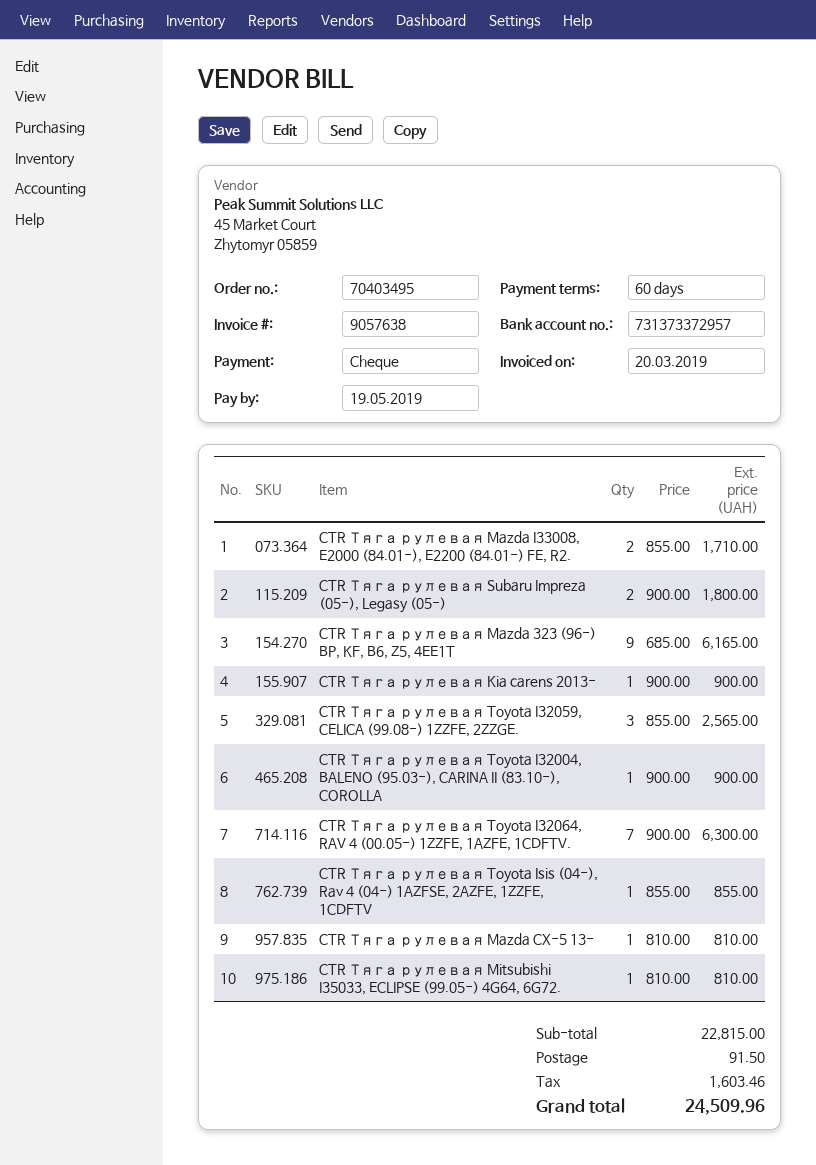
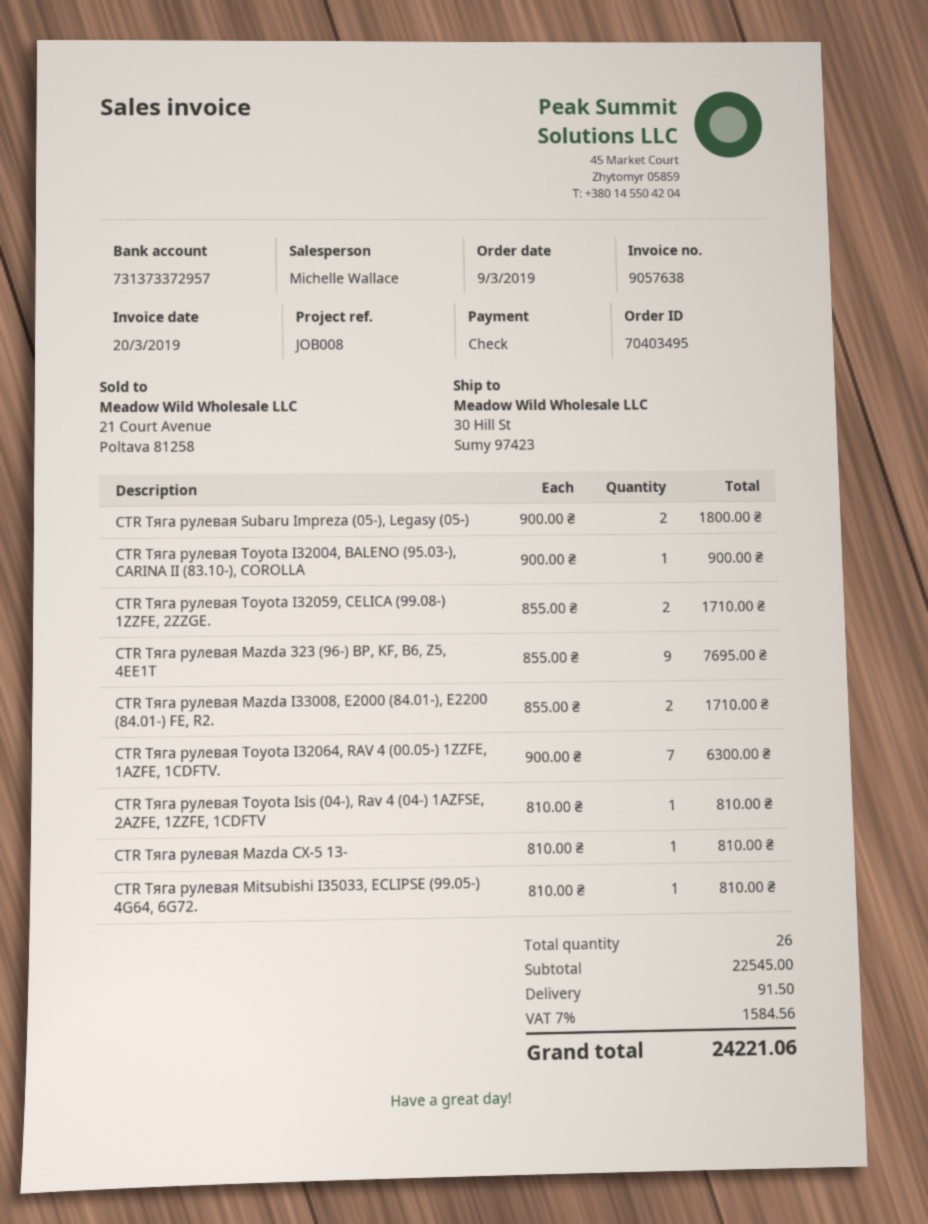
CTR Тяга рулевая Mazda 323 (96-) BP, KF, B6, Z5, 4EE1T: 9 x 685.00 = 6165.00 -> 9 x 855.00 = 7695.00
CTR Тяга рулевая Kia carens 2013-: 1 x 900.00 = 900.00 -> none
CTR Тяга рулевая Toyota I32059, CELICA (99.08-) 1ZZFE, 2ZZGE.: 3 x 855.00 = 2565.00 -> 2 x 855.00 = 1710.00
CTR Тяга рулевая Toyota Isis (04-), Rav 4 (04-) 1AZFSE, 2AZFE, 1ZZFE, 1CDFTV: 1 x 855.00 = 855.00 -> 1 x 810.00 = 810.00
subtotal: 22815.00 -> 22545.00
tax: 1603.46 -> 1584.56
total: 24509.96 -> 24221.06

